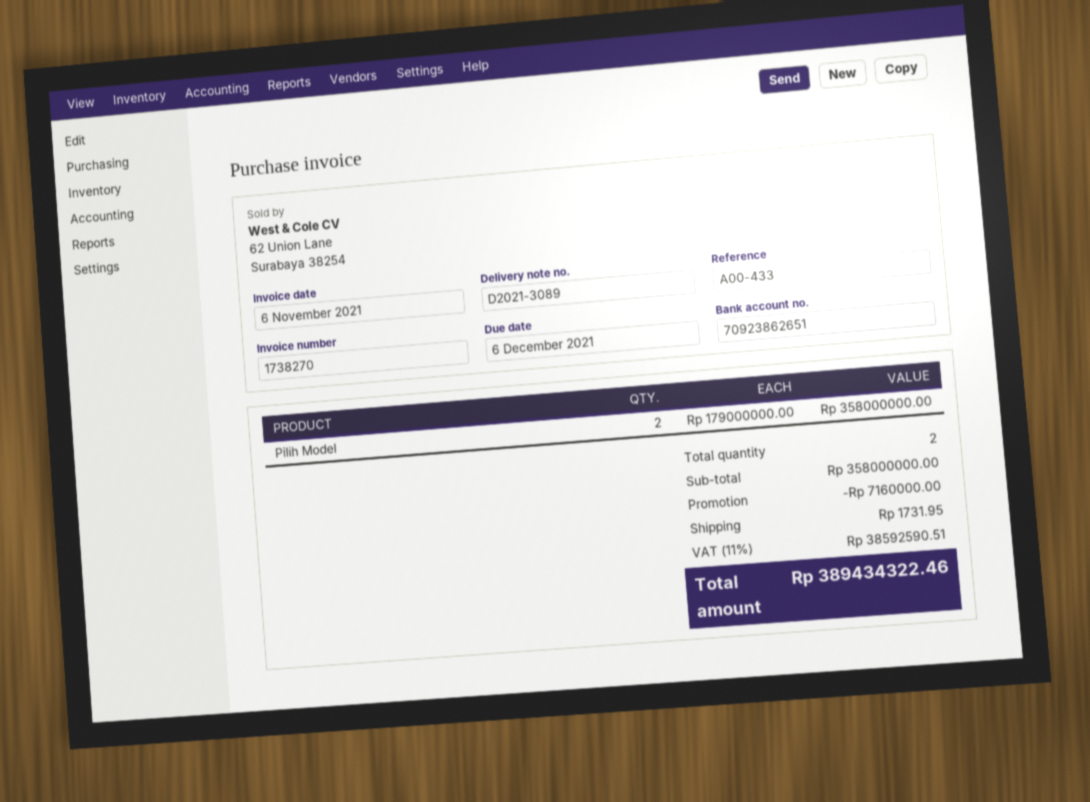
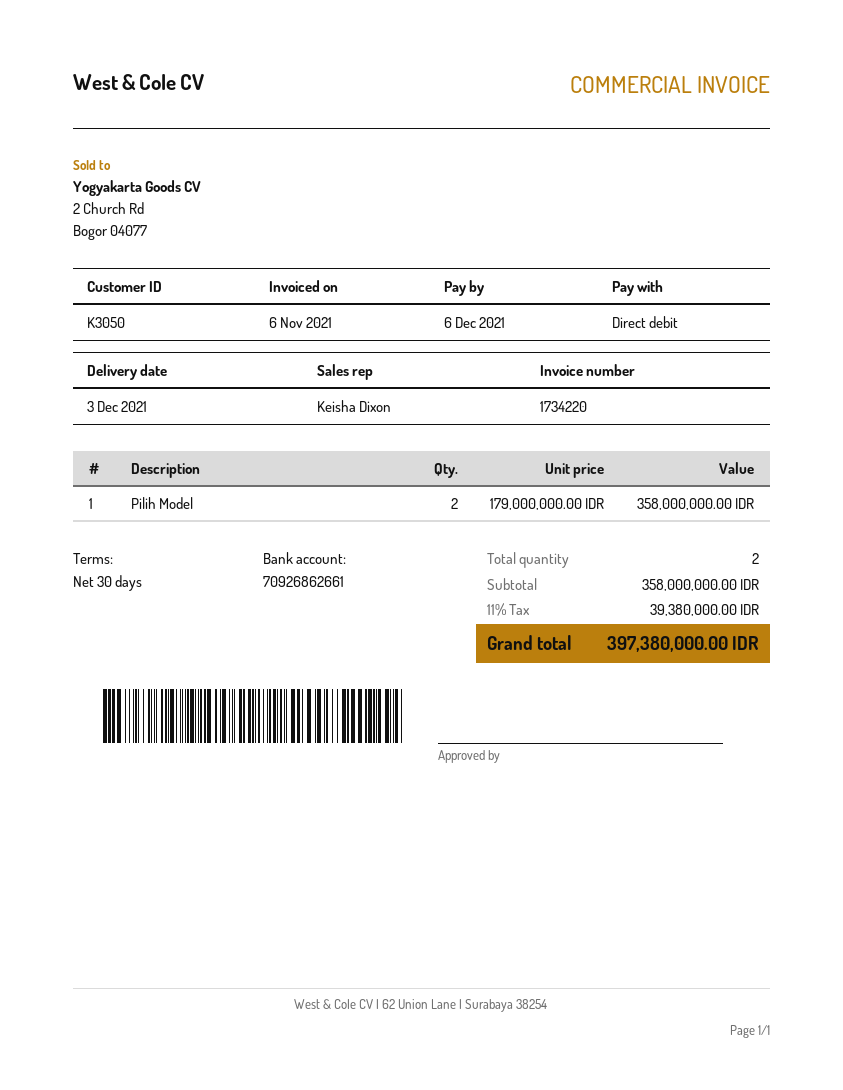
invoice number: 1738270 -> 1734220
bank account: 70923862651 -> 70926862661
discount: 7160000.00 -> none
shipping: 1731.95 -> none
tax: 11% = 38592590.51 -> 11% = 39380000.00
total: 389434322.46 -> 397380000.00

